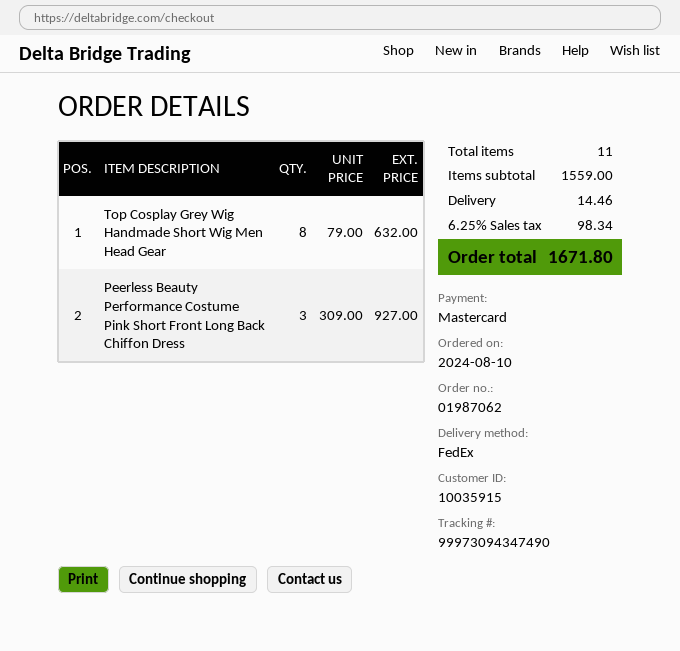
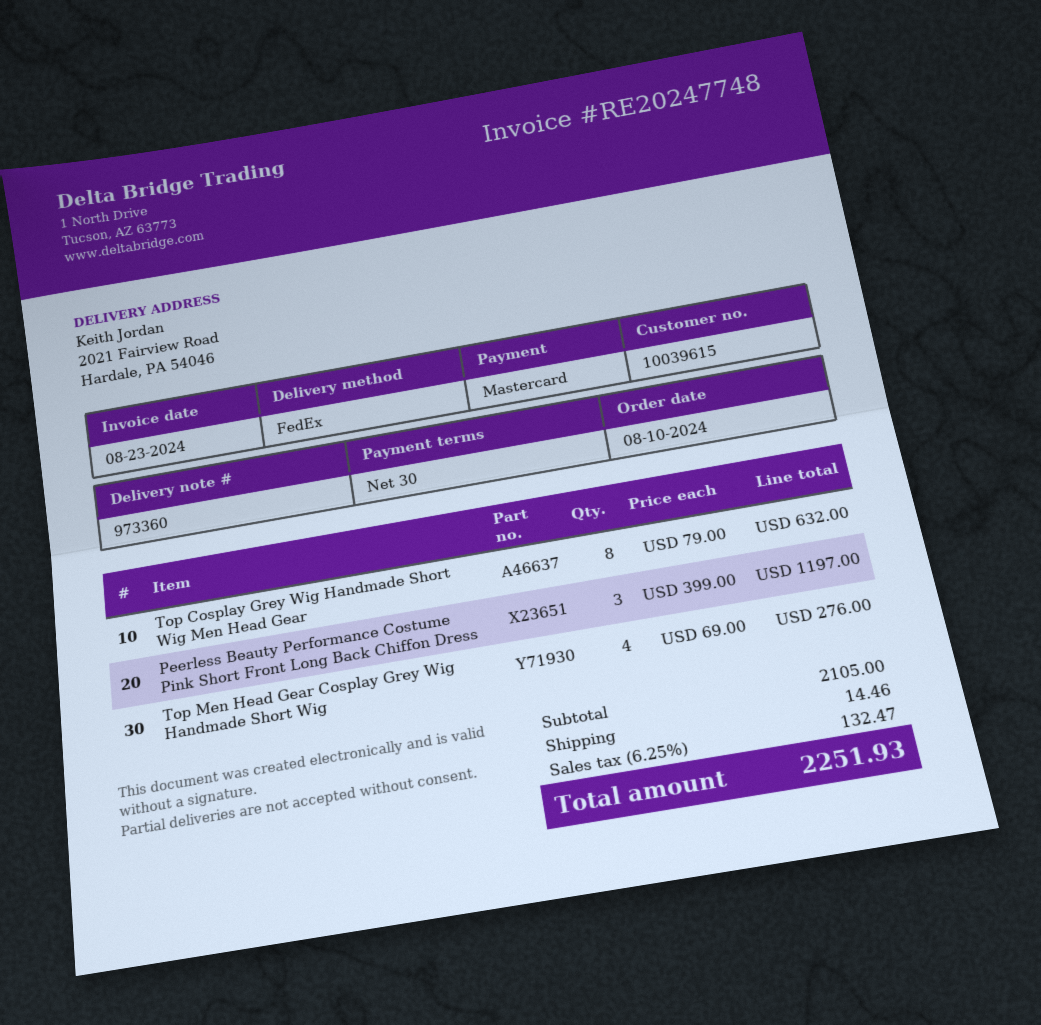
customer number: 10035915 -> 10039615
Peerless Beauty Performance Costume Pink Short Front Long Back Chiffon Dress: 3 x 309.00 = 927.00 -> 3 x 399.00 = 1197.00
Top Men Head Gear Cosplay Grey Wig Handmade Short Wig: none -> 4 x 69.00 = 276.00
subtotal: 1559.00 -> 2105.00
tax: 6.25% = 98.34 -> 6.25% = 132.47
total: 1671.80 -> 2251.93

